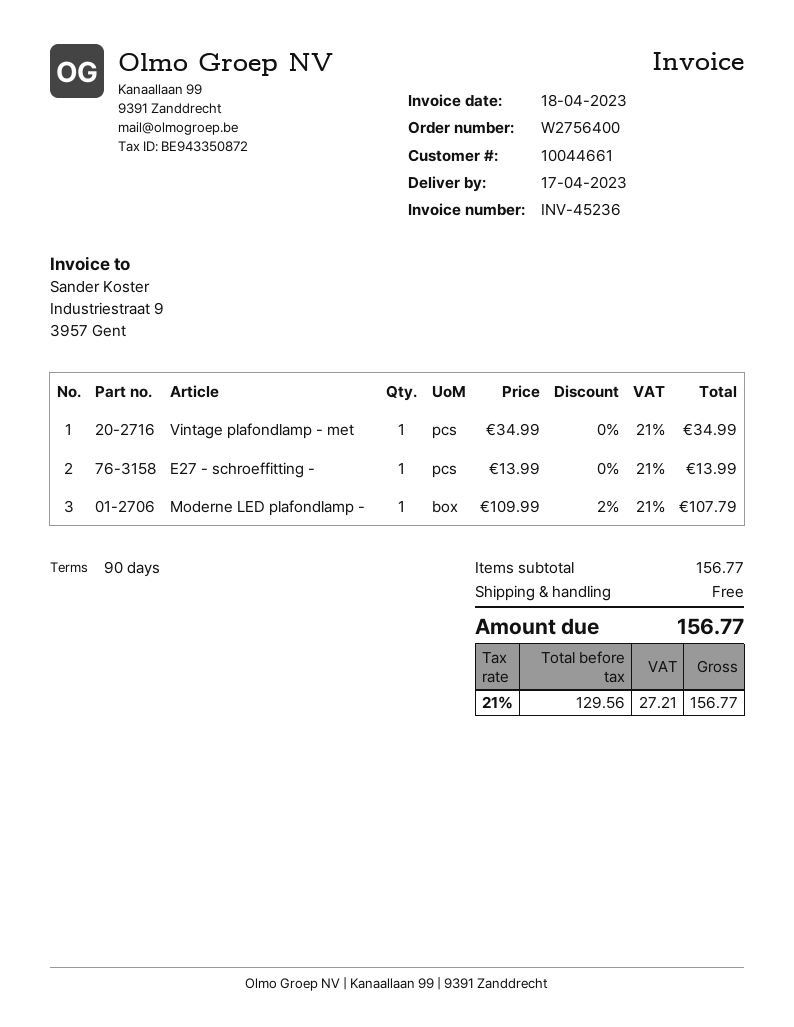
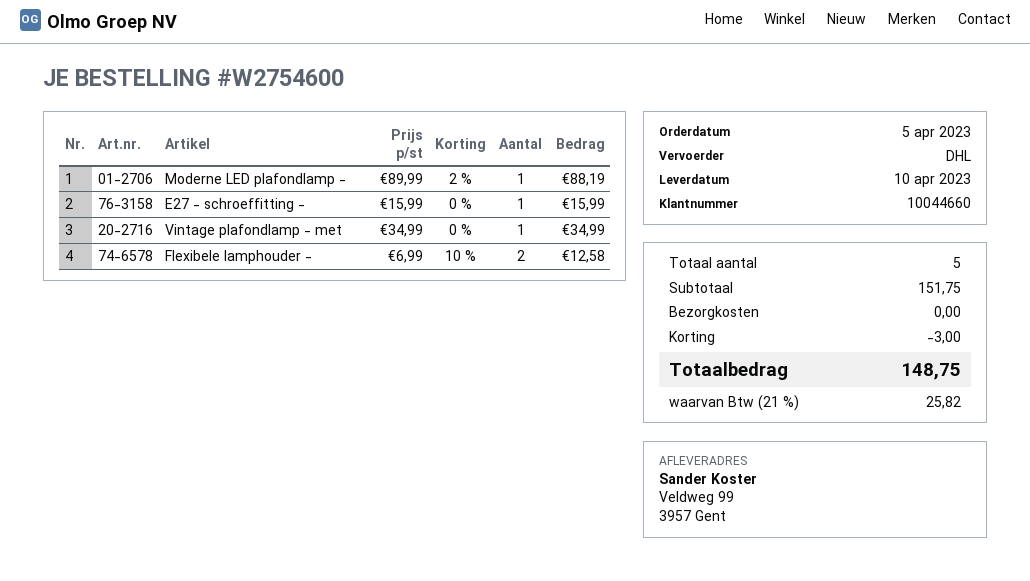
order number: W2756400 -> W2754600
delivery date: 2023-04-17 -> 2023-04-10
customer number: 10044661 -> 10044660
E27 - schroeffitting -: 1 x 13.99 = 13.99 -> 1 x 15.99 = 15.99
Moderne LED plafondlamp -: 1 x 109.99 - 2% = 107.79 -> 1 x 89.99 - 2% = 88.19
Flexibele lamphouder -: none -> 2 x 6.99 - 10% = 12.58
subtotal: 156.77 -> 151.75
discount: none -> 3.00
tax: 21% = 27.21 -> 21% = 25.82
total: 156.77 -> 148.75

